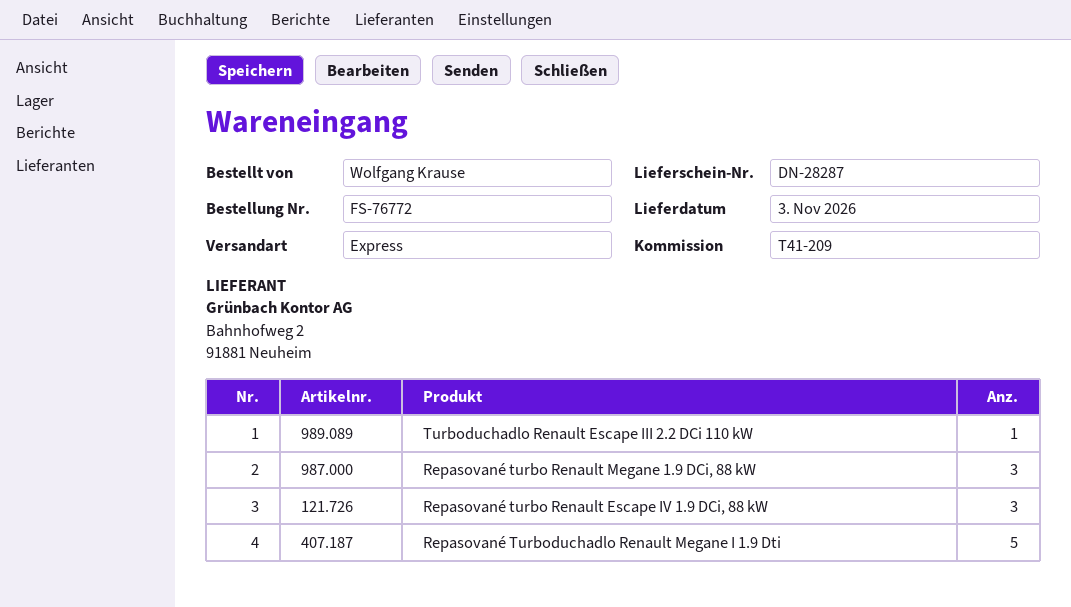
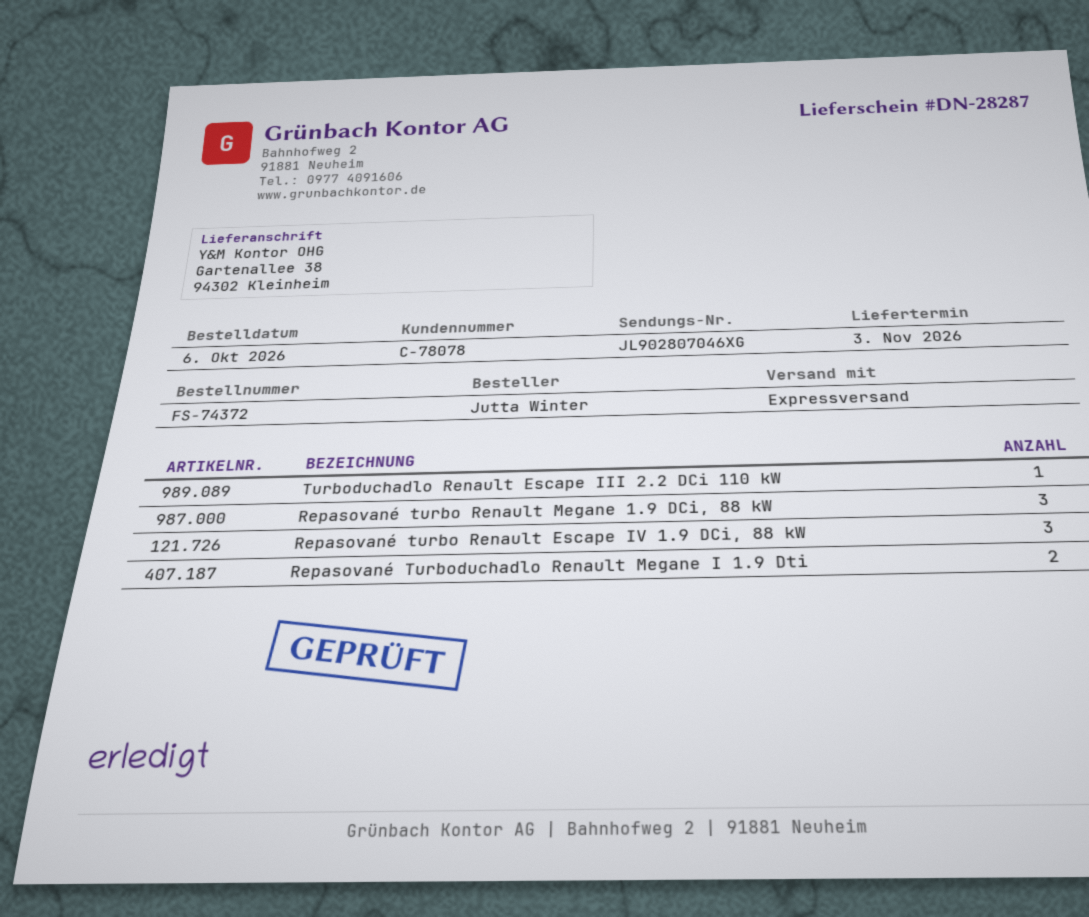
order number: FS-76772 -> FS-74372
ordered by: Wolfgang Krause -> Jutta Winter
Repasované Turboduchadlo Renault Megane I 1.9 Dti: 5 -> 2

